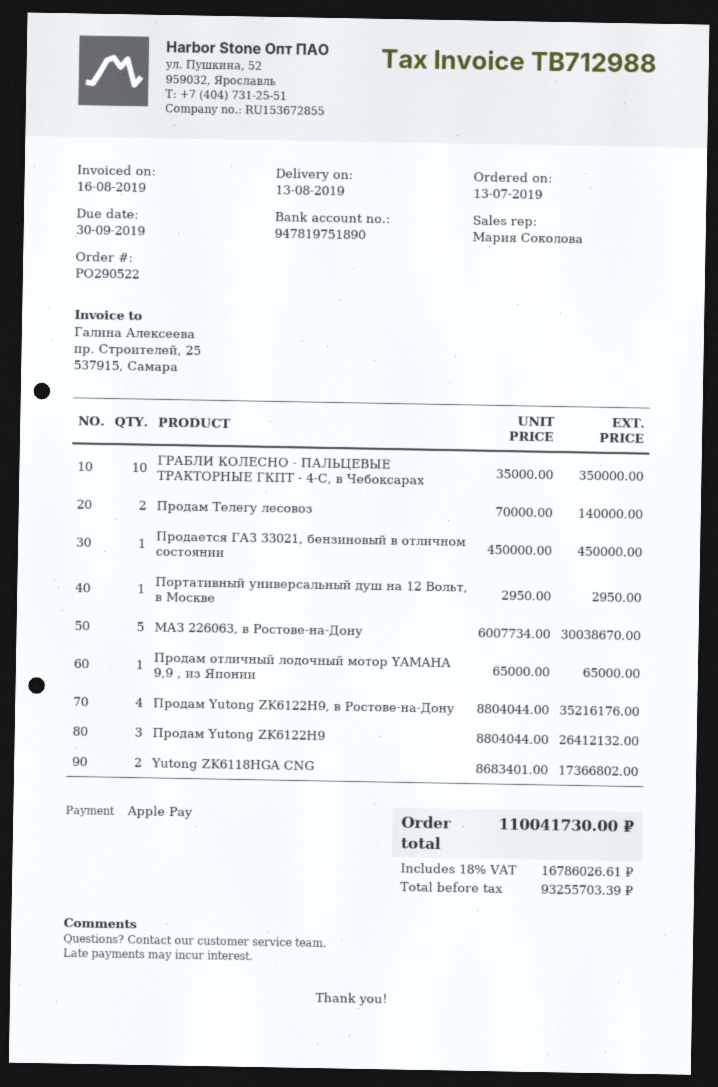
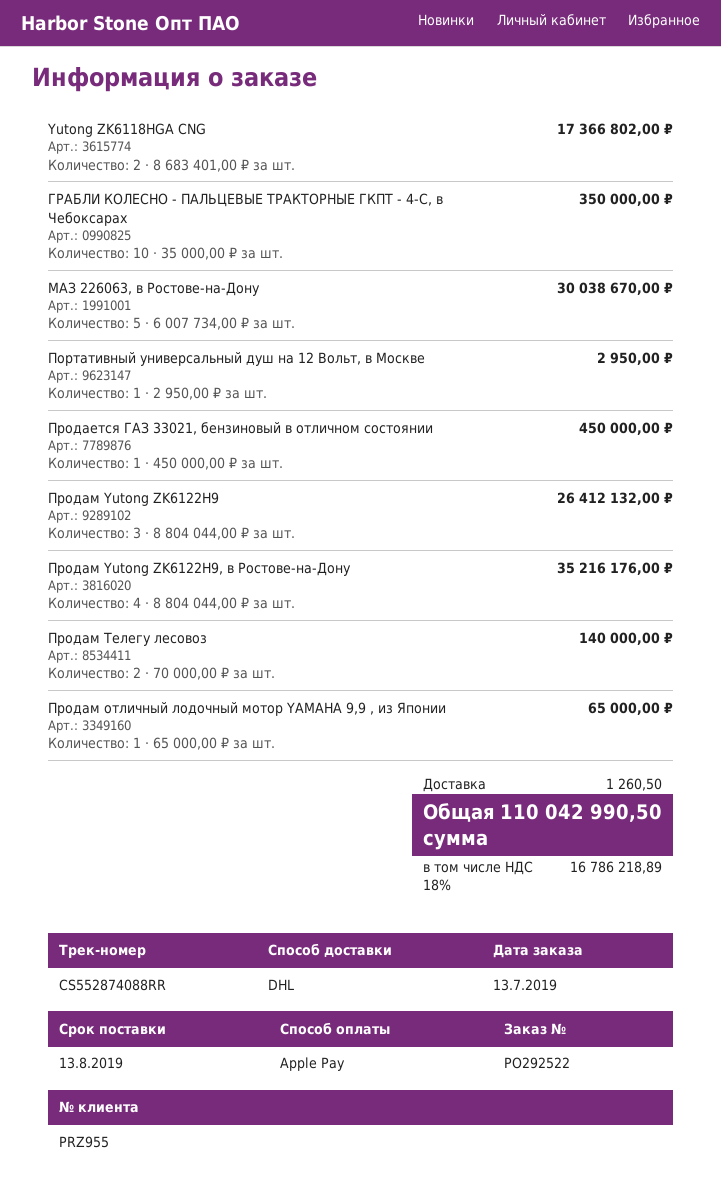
order number: PO290522 -> PO292522
shipping: none -> 1260.50
tax: 18% = 16786026.61 -> 18% = 16786218.89
total: 110041730.00 -> 110042990.50

